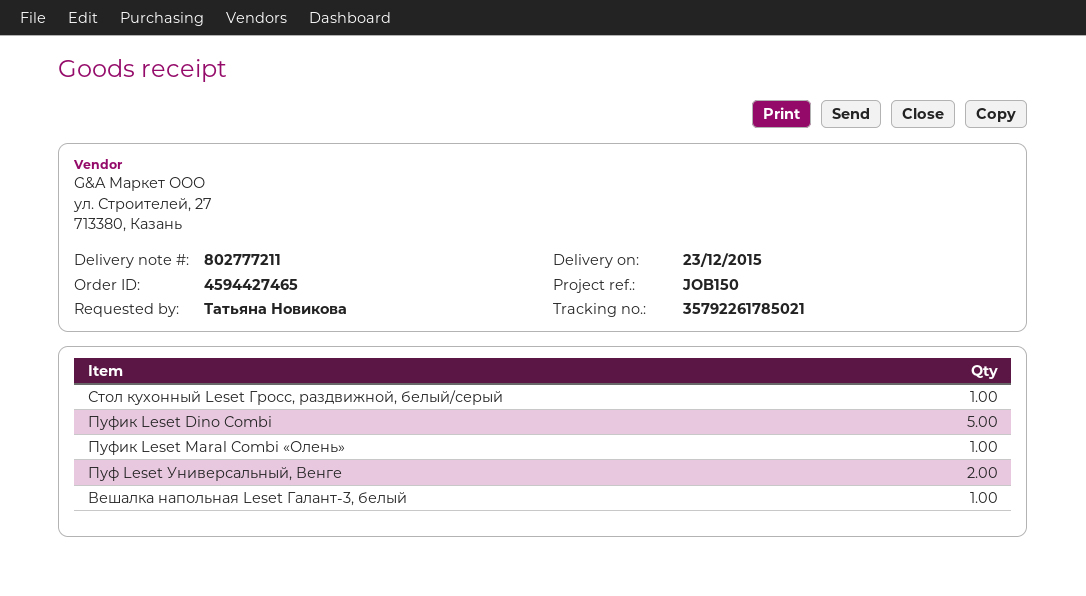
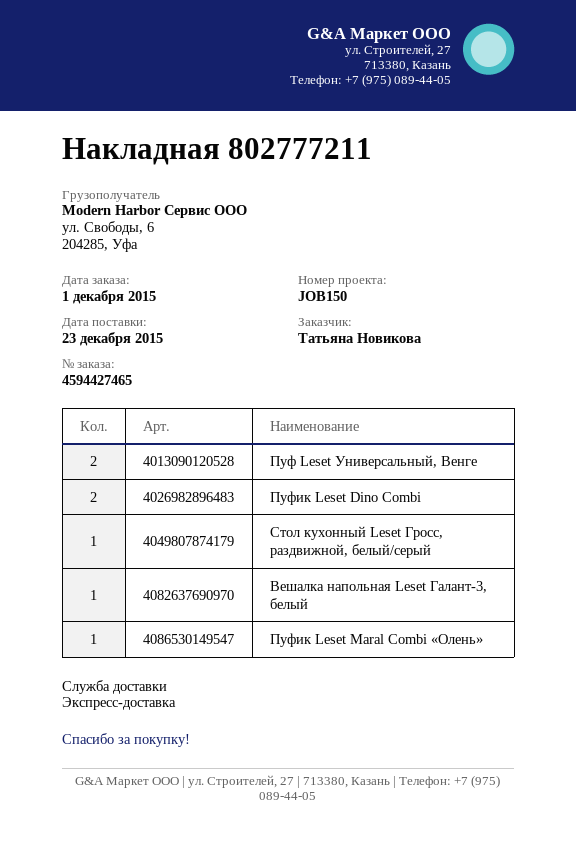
Пуфик Leset Dino Combi: 5 -> 2

